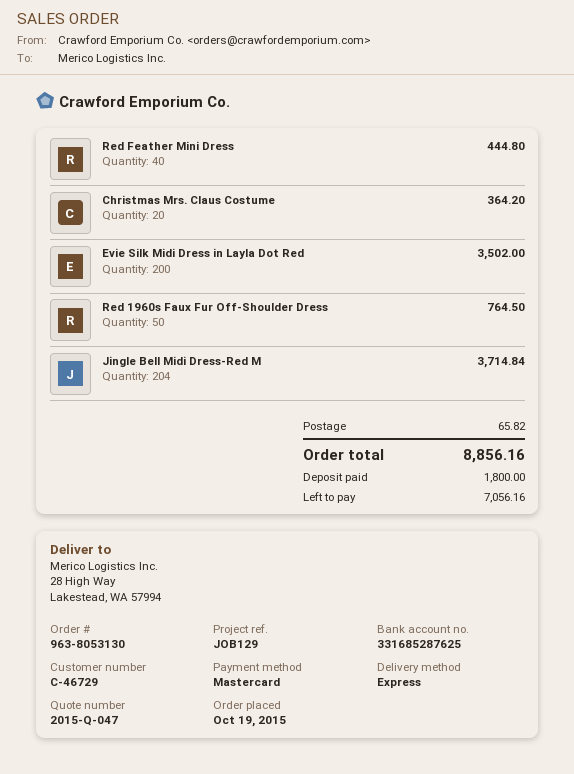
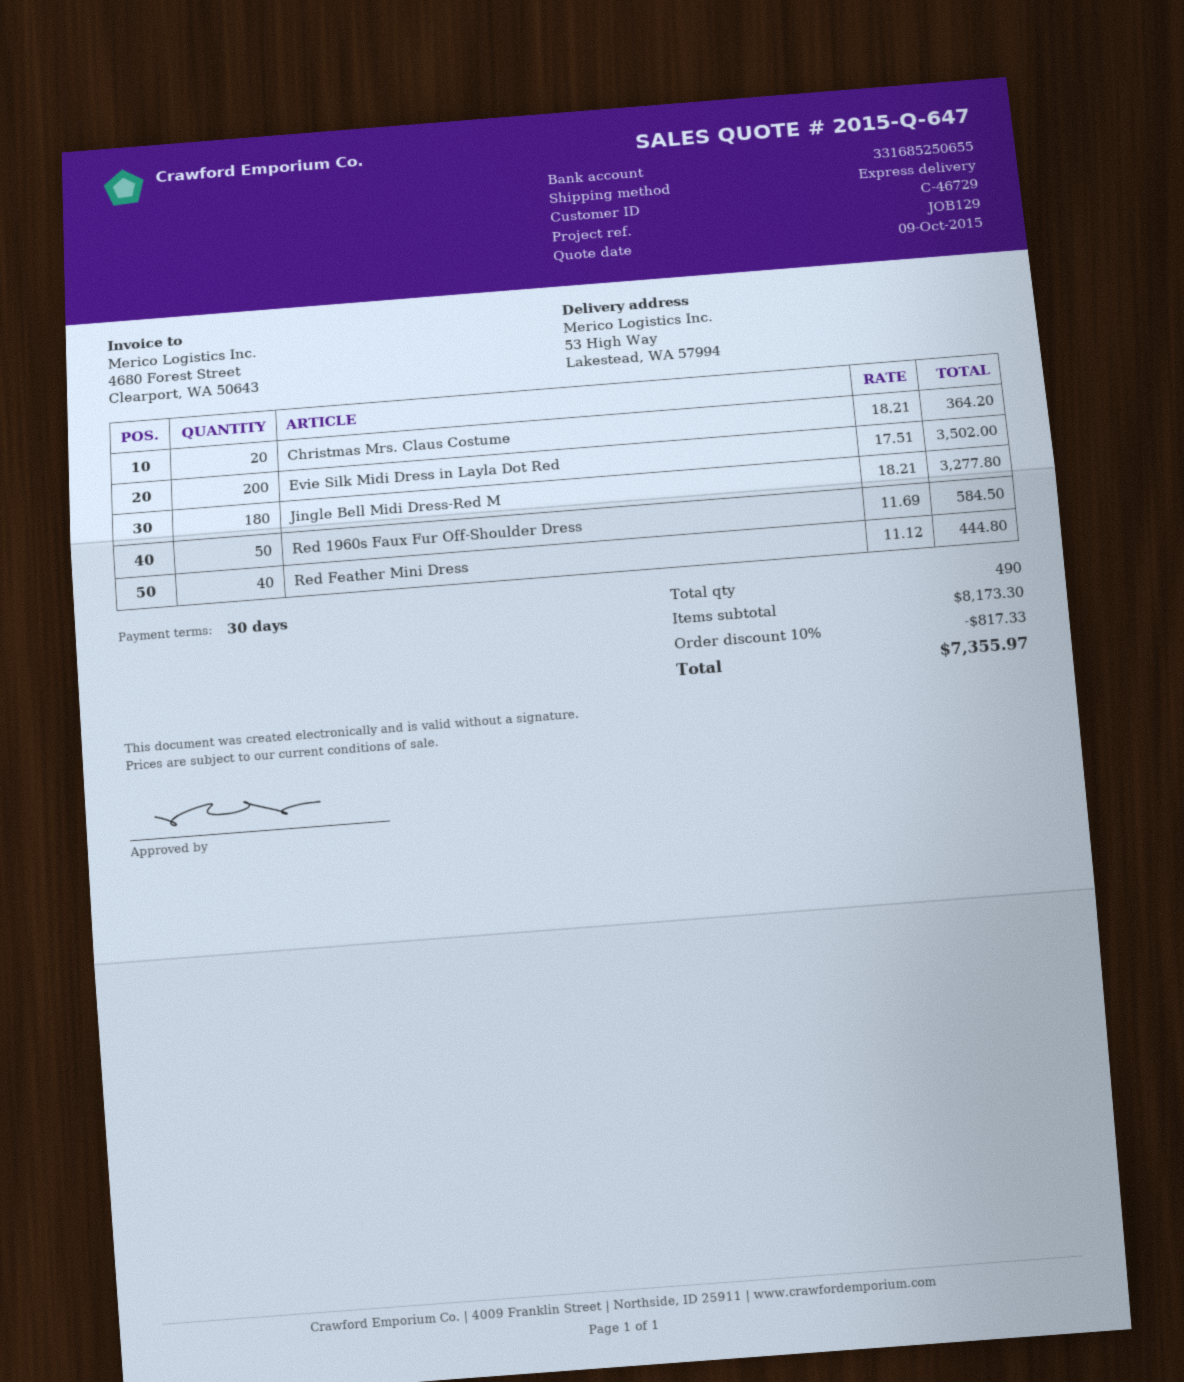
quote number: 2015-Q-047 -> 2015-Q-647
bank account: 331685287625 -> 331685250655
ship to: 28 High Way, Lakestead, WA 57994 -> 53 High Way, Lakestead, WA 57994
Red 1960s Faux Fur Off-Shoulder Dress: 50 for 764.50 -> 50 for 584.50
Jingle Bell Midi Dress-Red M: 204 for 3714.84 -> 180 for 3277.80
discount: none -> 10% = 817.33
shipping: 65.82 -> none
total: 8856.16 -> 7355.97

